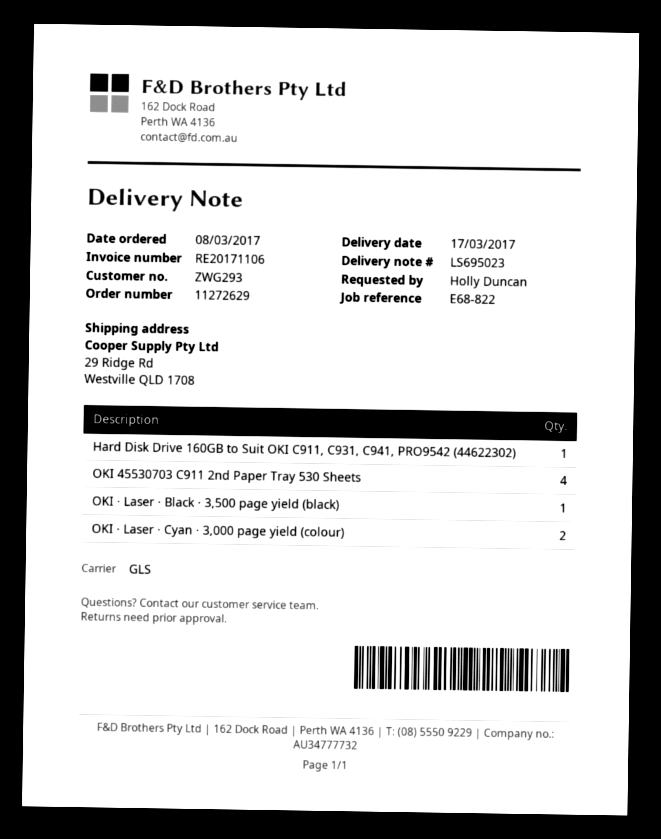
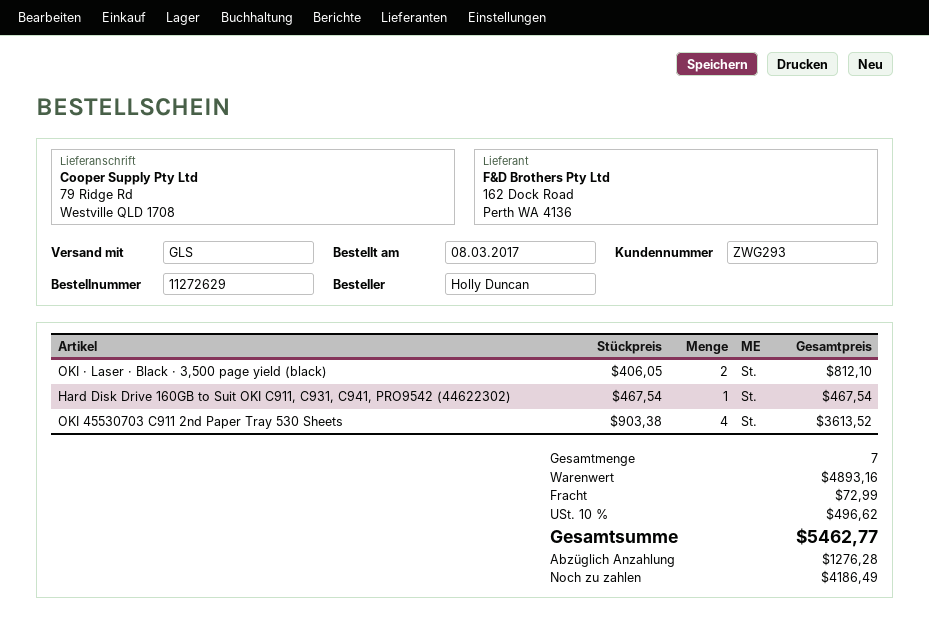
ship to: 29 Ridge Rd, Westville QLD 1708 -> 79 Ridge Rd, Westville QLD 1708
OKI · Laser · Black · 3,500 page yield (black): 1 -> 2
OKI · Laser · Cyan · 3,000 page yield (colour): 2 -> none

